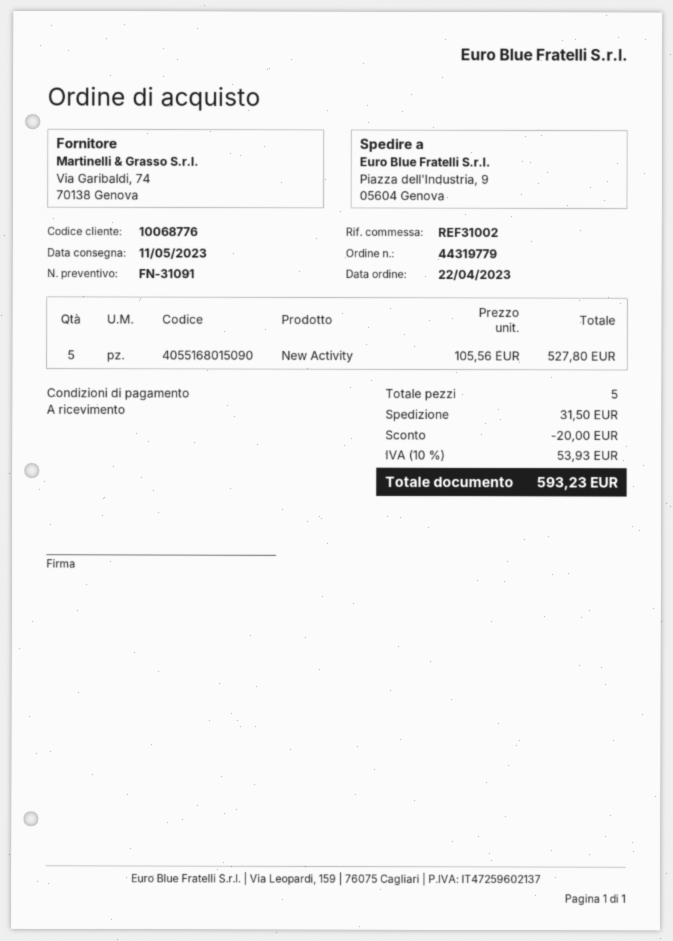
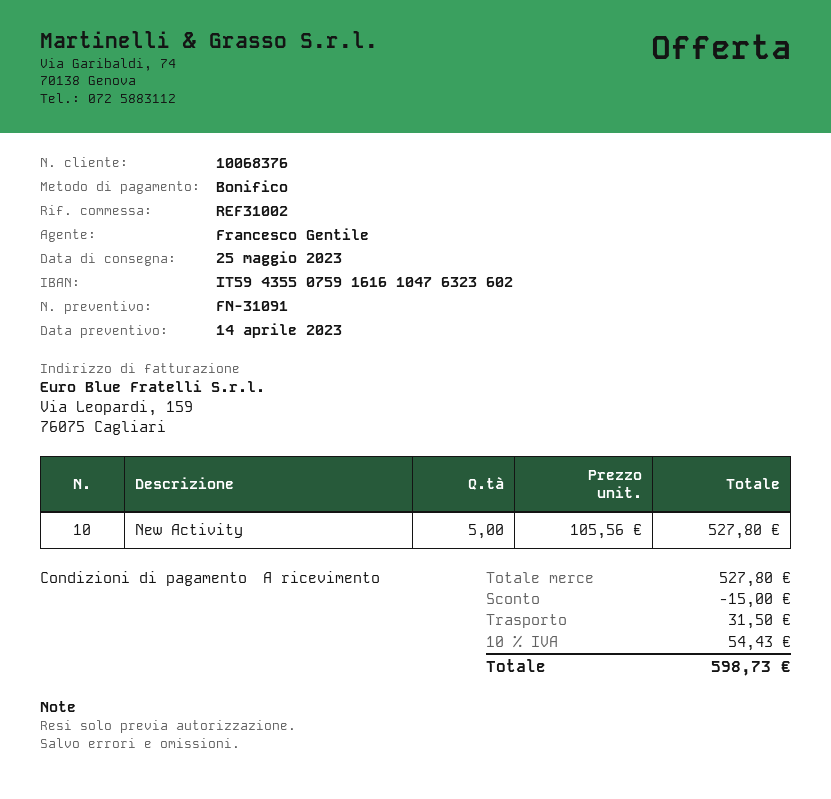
delivery date: 2023-05-11 -> 2023-05-25
customer number: 10068776 -> 10068376
discount: 20.00 -> 15.00
tax: 10% = 53.93 -> 10% = 54.43
total: 593.23 -> 598.73

